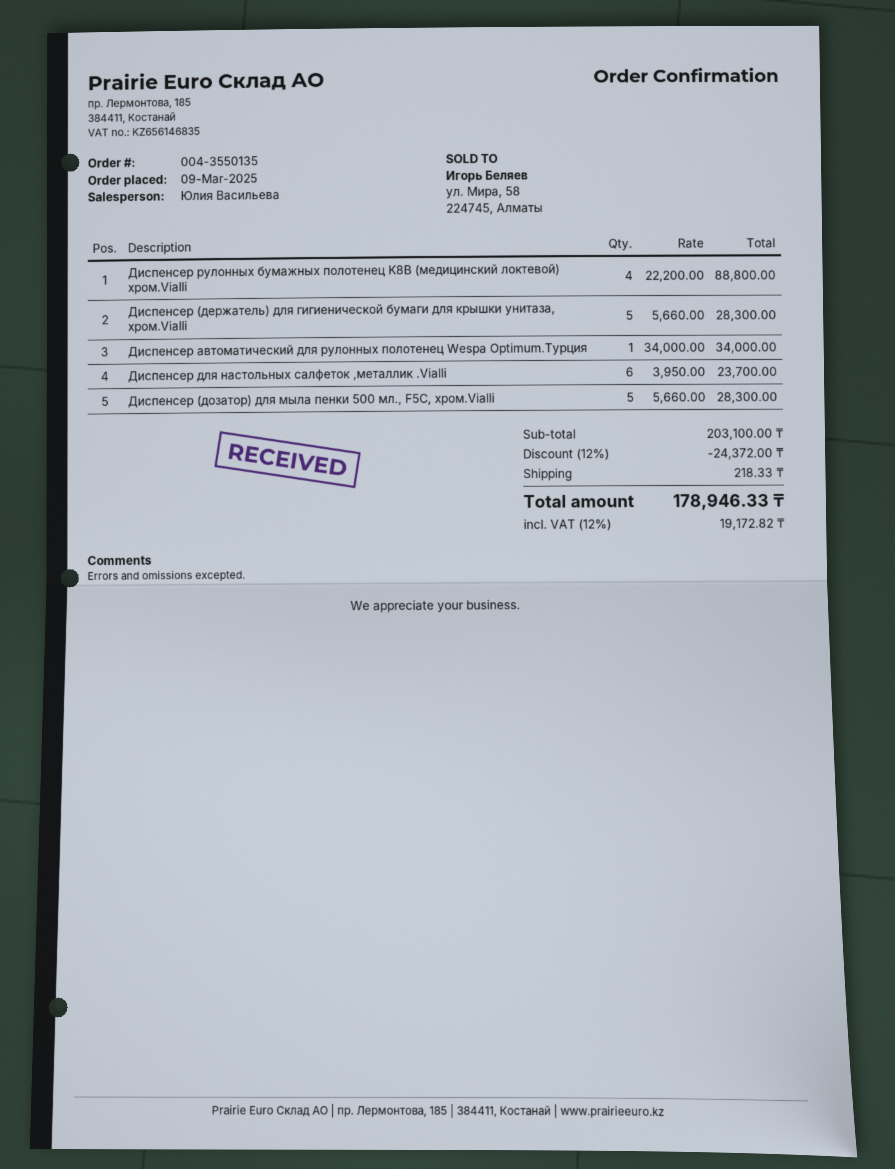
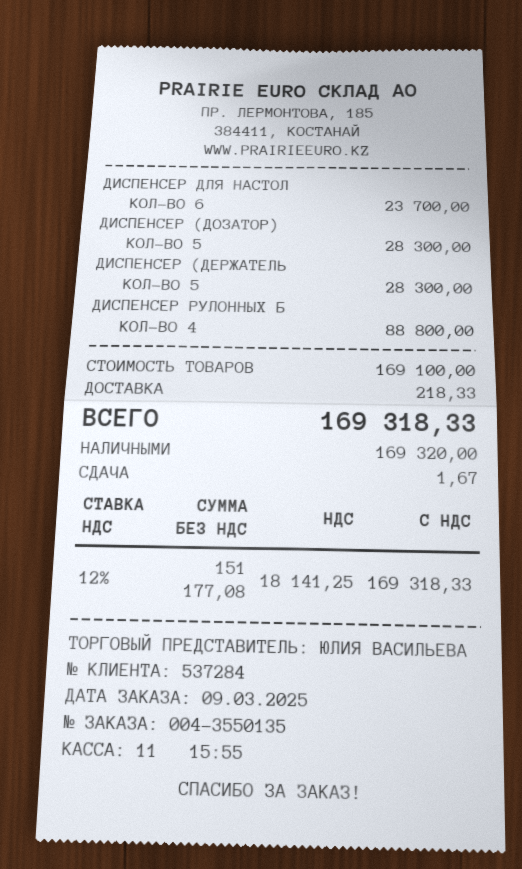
Диспенсер автоматический для рулонных полотенец Wespa Optimum.Турция: 1 for 34000.00 -> none
subtotal: 203100.00 -> 169100.00
discount: 12% = 24372.00 -> none
tax: 12% = 19172.82 -> 12% = 18141.25
total: 178946.33 -> 169318.33

